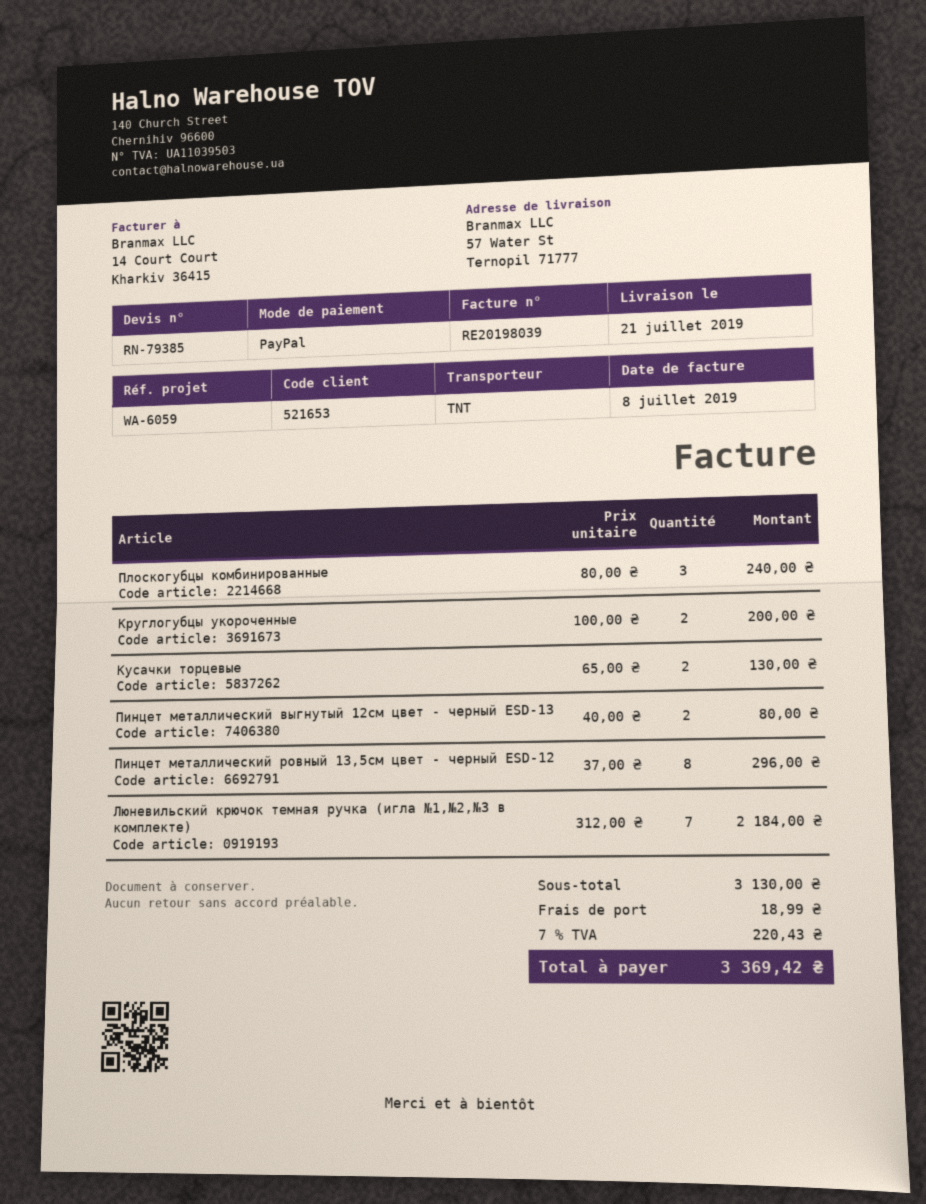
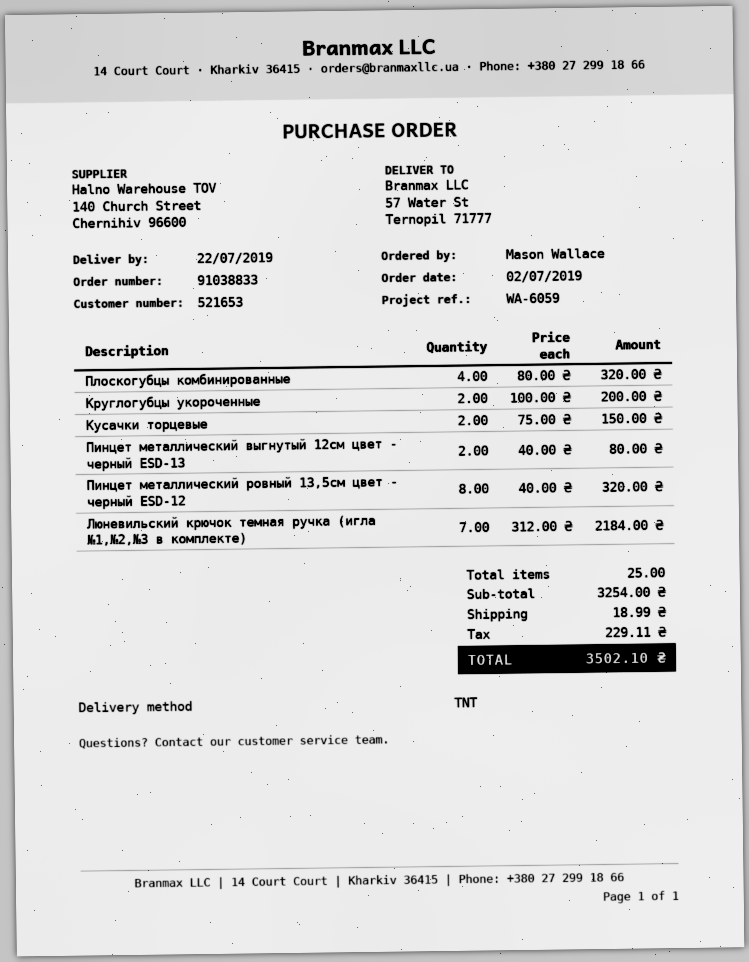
delivery date: 2019-07-21 -> 2019-07-22
Плоскогубцы комбинированные: 3 x 80.00 = 240.00 -> 4 x 80.00 = 320.00
Кусачки торцевые: 2 x 65.00 = 130.00 -> 2 x 75.00 = 150.00
Пинцет металлический ровный 13,5см цвет - черный ESD-12: 8 x 37.00 = 296.00 -> 8 x 40.00 = 320.00
subtotal: 3130.00 -> 3254.00
tax: 220.43 -> 229.11
total: 3369.42 -> 3502.10

